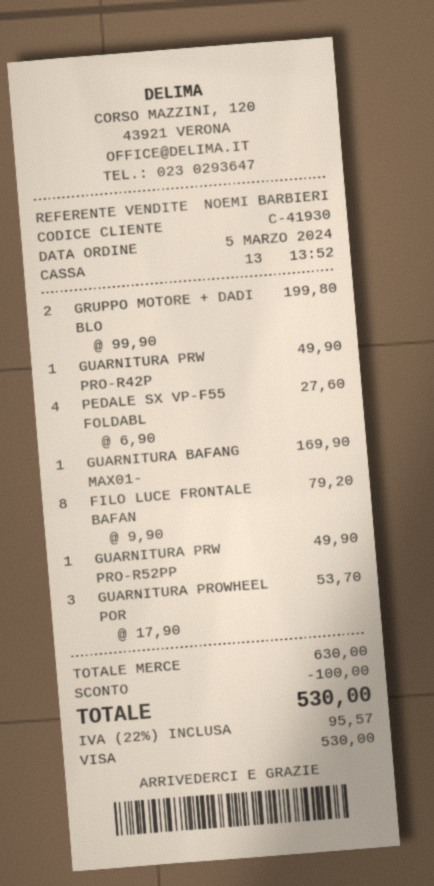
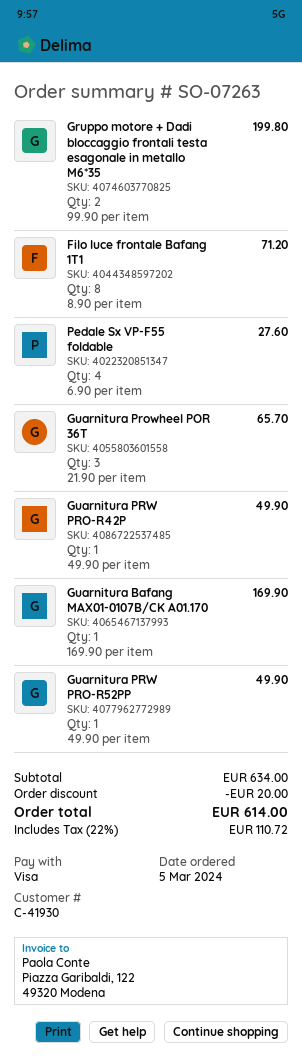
FILO LUCE FRONTALE BAFAN: 8 x 9.90 = 79.20 -> 8 x 8.90 = 71.20
GUARNITURA PROWHEEL POR: 3 x 17.90 = 53.70 -> 3 x 21.90 = 65.70
subtotal: 630.00 -> 634.00
discount: 100.00 -> 20.00
tax: 22% = 95.57 -> 22% = 110.72
total: 530.00 -> 614.00

